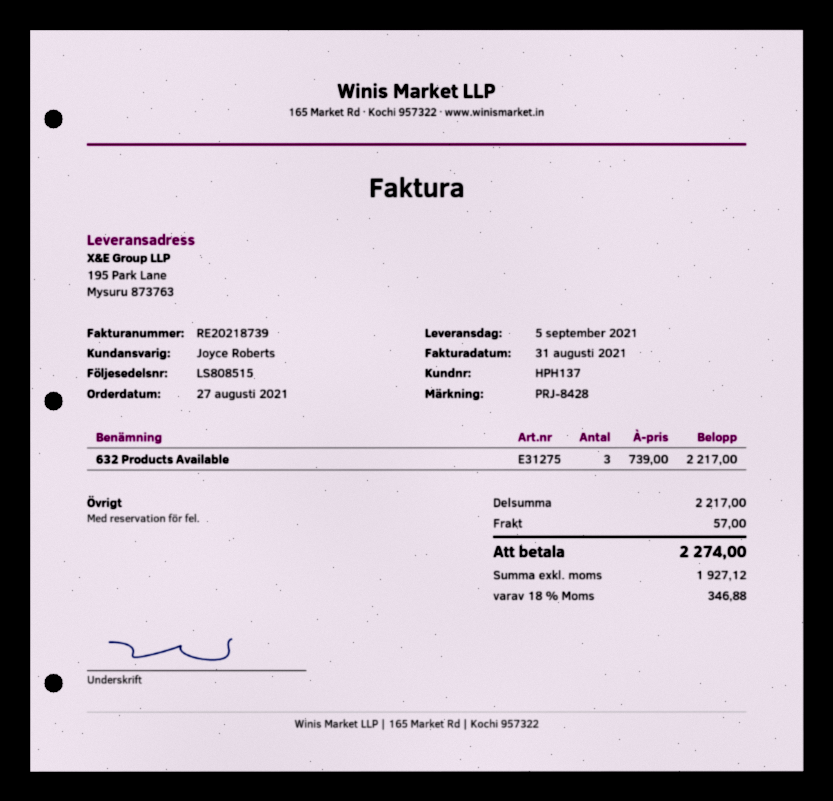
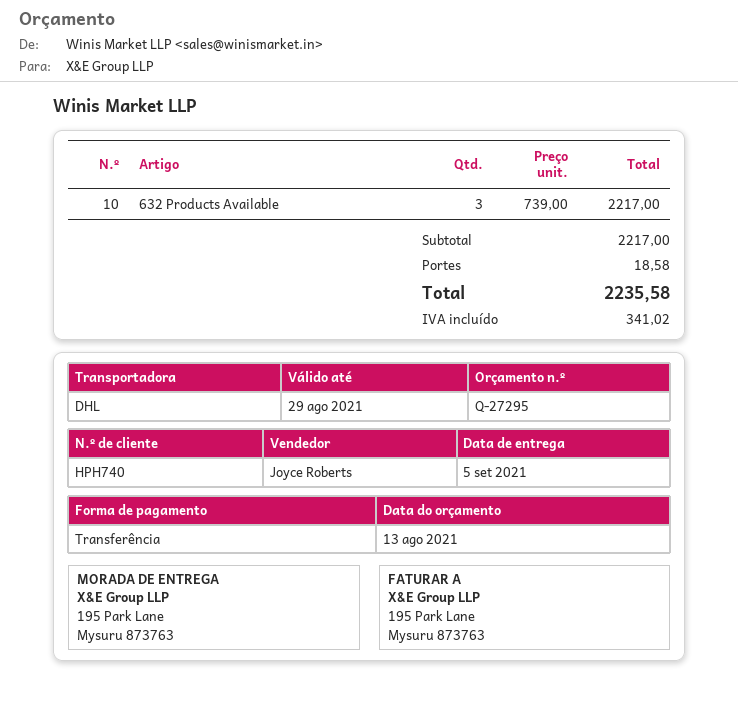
customer number: HPH137 -> HPH740
shipping: 57.00 -> 18.58
tax: 346.88 -> 341.02
total: 2274.00 -> 2235.58

